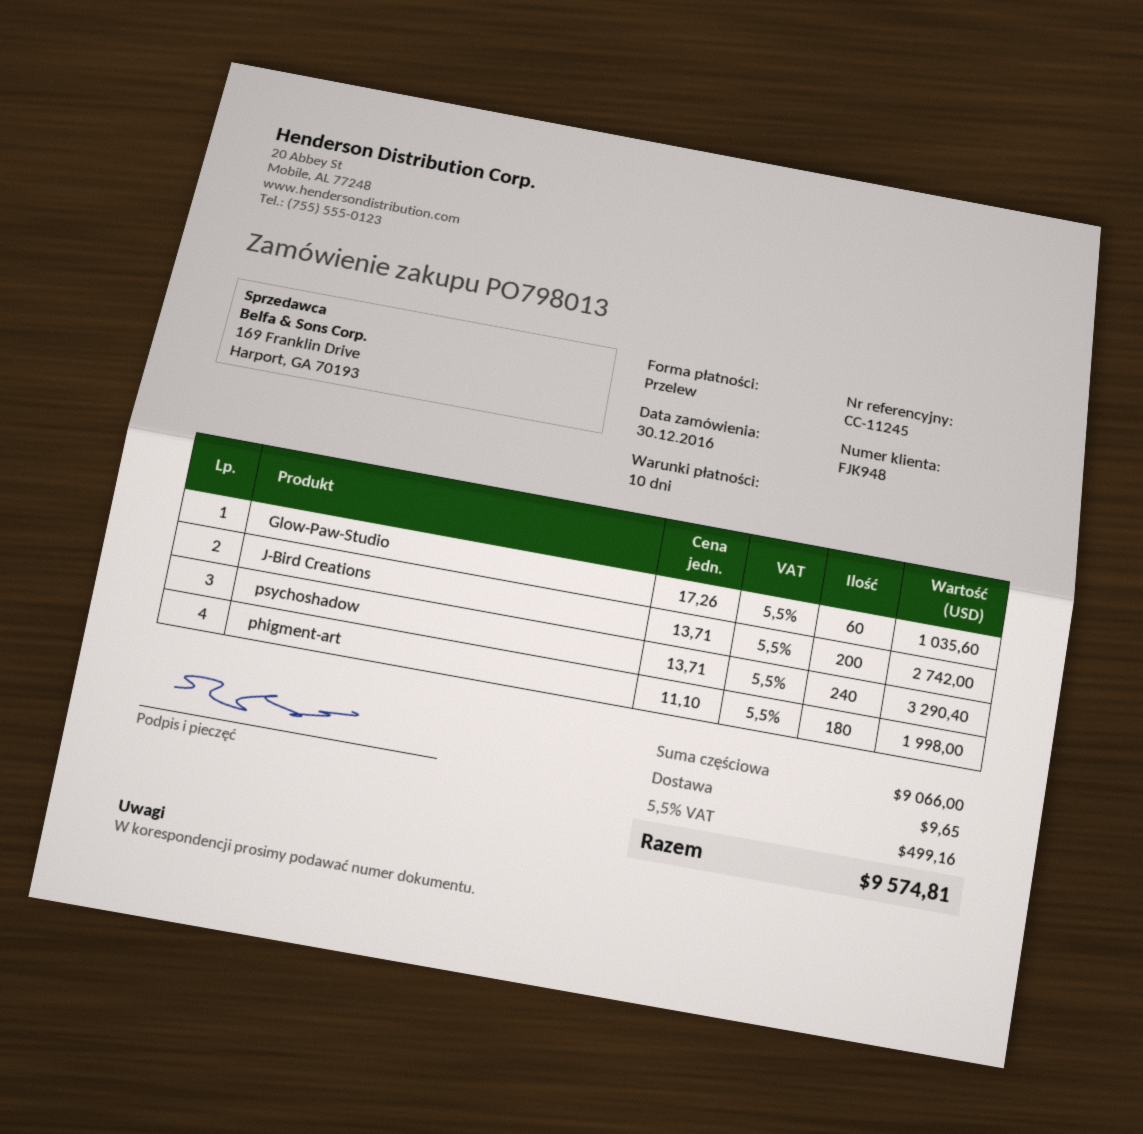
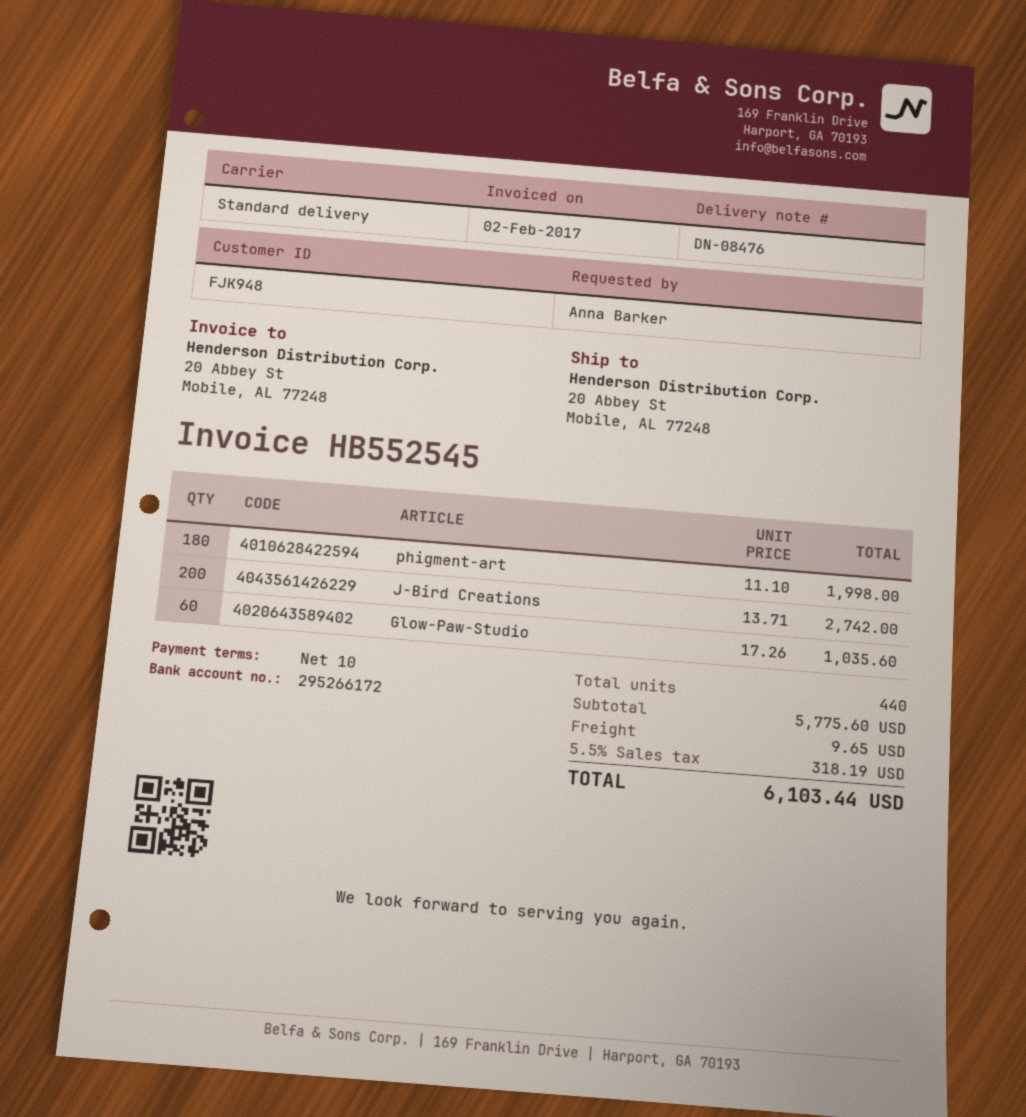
psychoshadow: 240 x 13.71 = 3290.40 -> none
subtotal: 9066.00 -> 5775.60
tax: 5.5% = 499.16 -> 5.5% = 318.19
total: 9574.81 -> 6103.44

